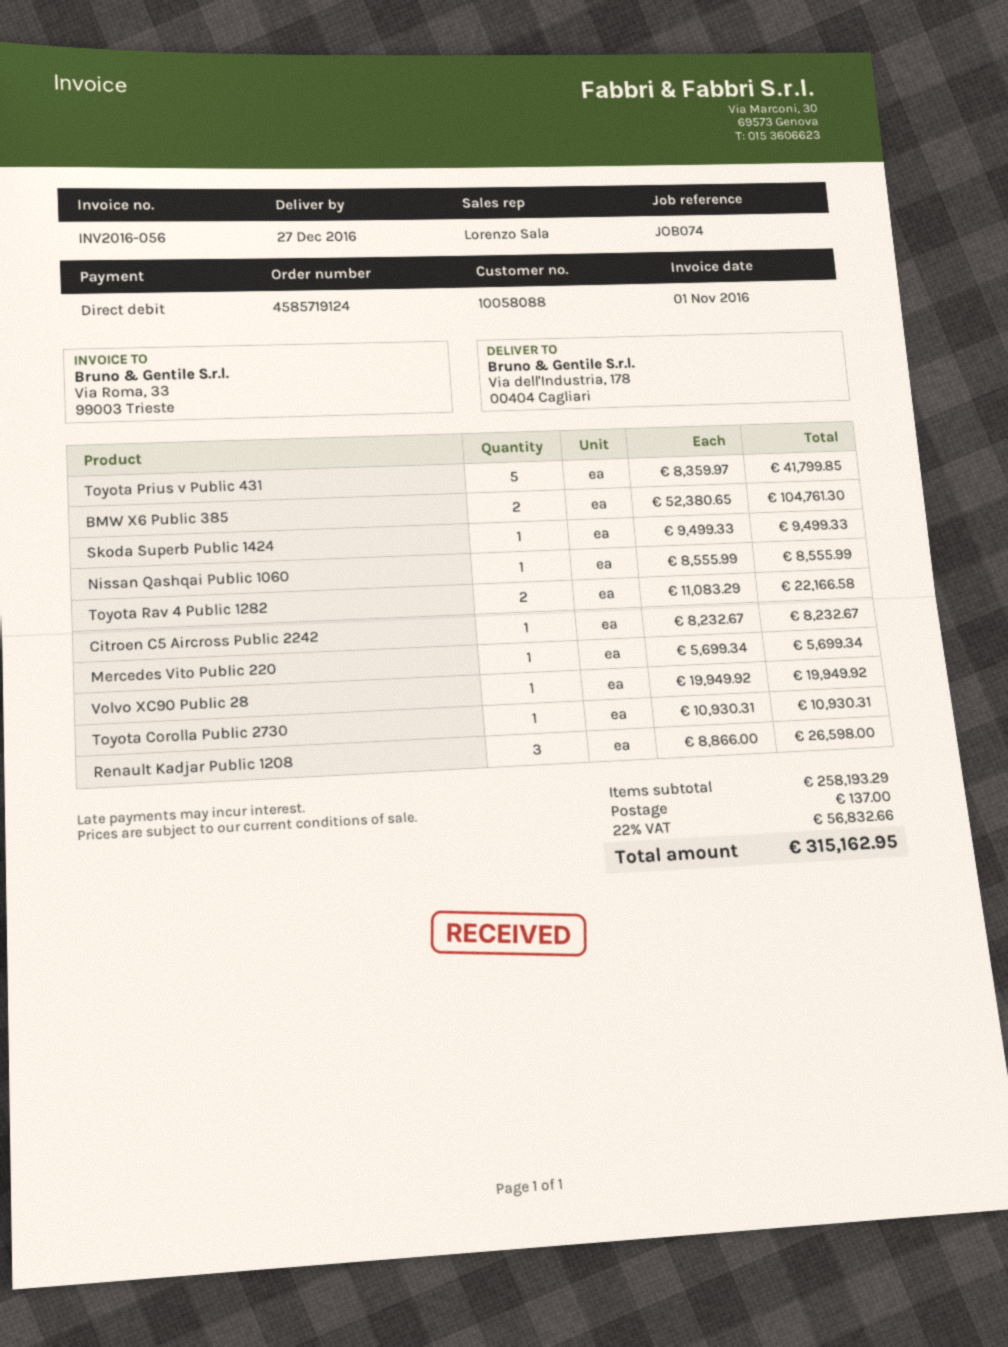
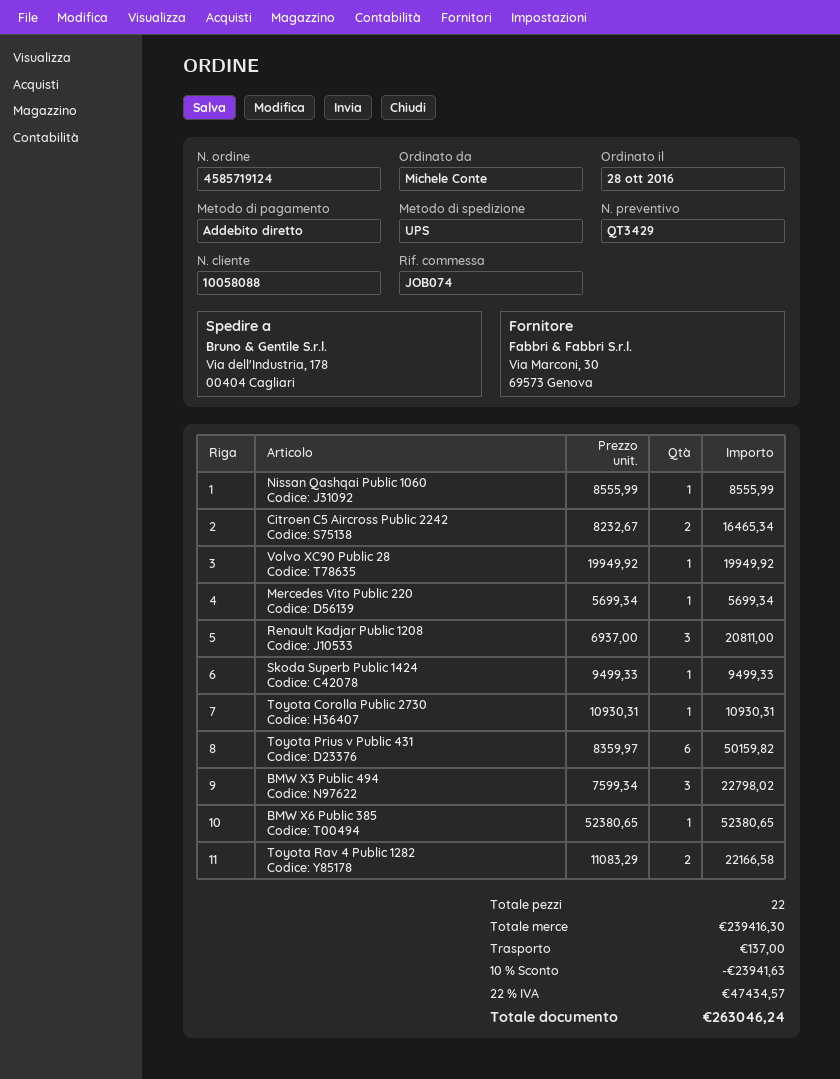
Toyota Prius v Public 431: 5 x 8359.97 = 41799.85 -> 6 x 8359.97 = 50159.82
BMW X6 Public 385: 2 x 52380.65 = 104761.30 -> 1 x 52380.65 = 52380.65
Citroen C5 Aircross Public 2242: 1 x 8232.67 = 8232.67 -> 2 x 8232.67 = 16465.34
Renault Kadjar Public 1208: 3 x 8866.00 = 26598.00 -> 3 x 6937.00 = 20811.00
BMW X3 Public 494: none -> 3 x 7599.34 = 22798.02
subtotal: 258193.29 -> 239416.30
discount: none -> 10% = 23941.63
tax: 22% = 56832.66 -> 22% = 47434.57
total: 315162.95 -> 263046.24

